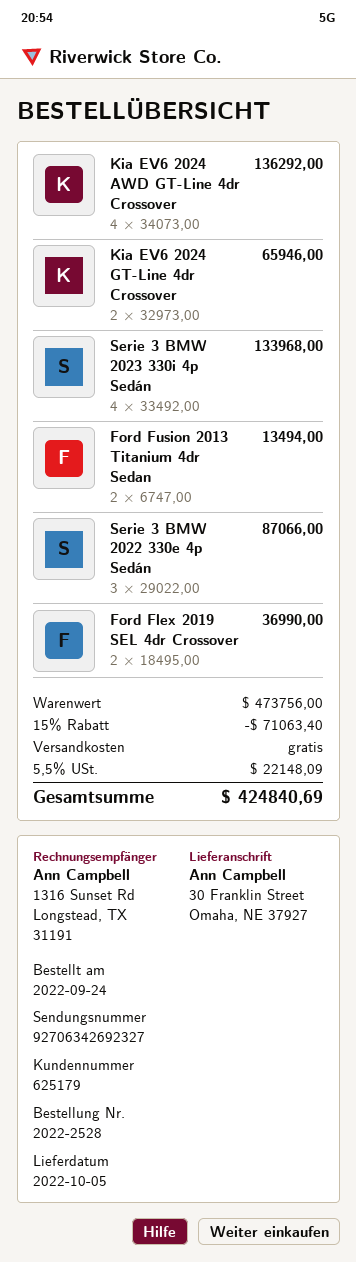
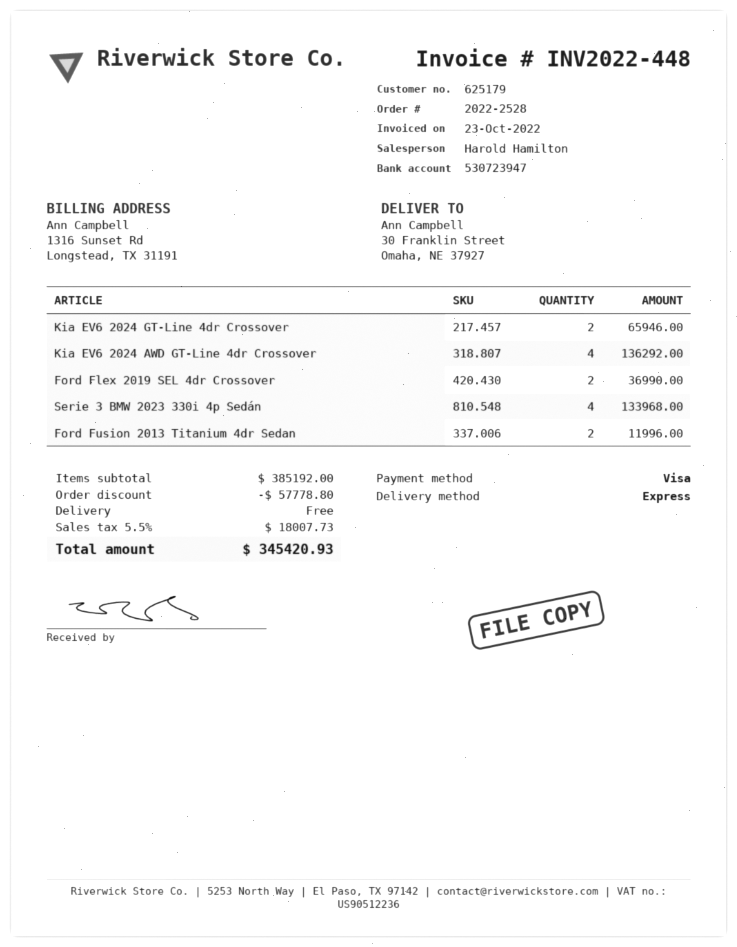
Ford Fusion 2013 Titanium 4dr Sedan: 2 for 13494.00 -> 2 for 11996.00
Serie 3 BMW 2022 330e 4p Sedán: 3 for 87066.00 -> none
subtotal: 473756.00 -> 385192.00
discount: 71063.40 -> 57778.80
tax: 5.5% = 22148.09 -> 5.5% = 18007.73
total: 424840.69 -> 345420.93

